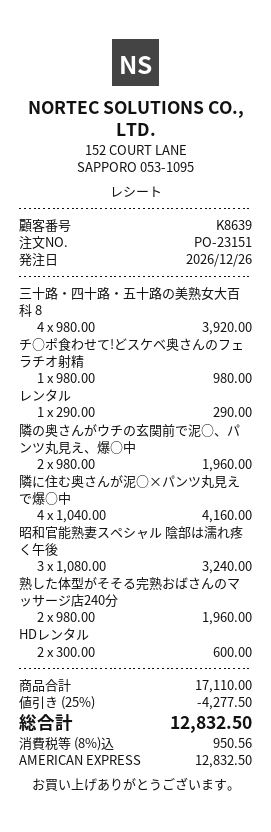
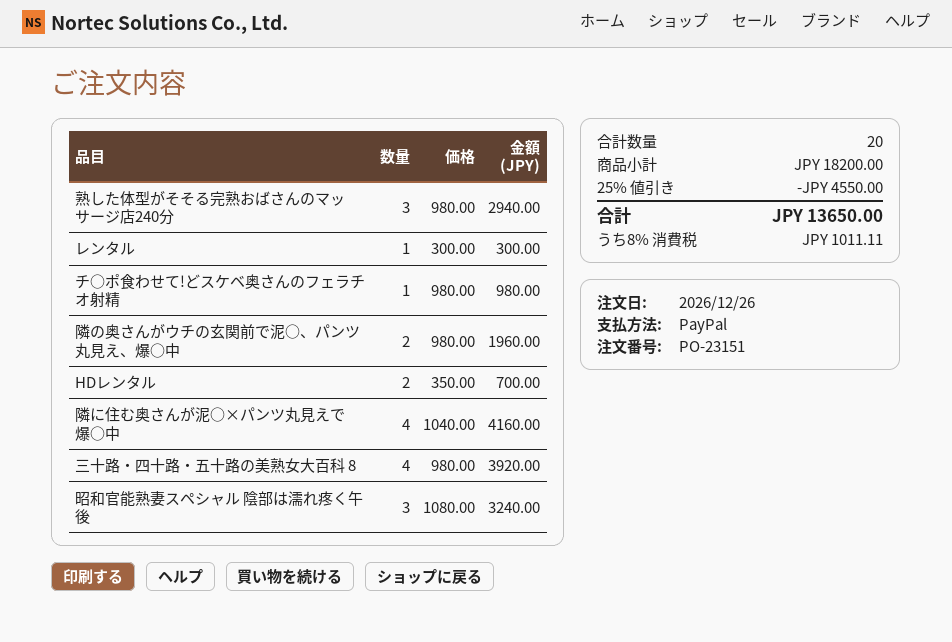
payment method: American Express -> PayPal
レンタル: 1 x 290.00 = 290.00 -> 1 x 300.00 = 300.00
熟した体型がそそる完熟おばさんのマッサージ店240分: 2 x 980.00 = 1960.00 -> 3 x 980.00 = 2940.00
HDレンタル: 2 x 300.00 = 600.00 -> 2 x 350.00 = 700.00
subtotal: 17110.00 -> 18200.00
discount: 25% = 4277.50 -> 25% = 4550.00
tax: 8% = 950.56 -> 8% = 1011.11
total: 12832.50 -> 13650.00

